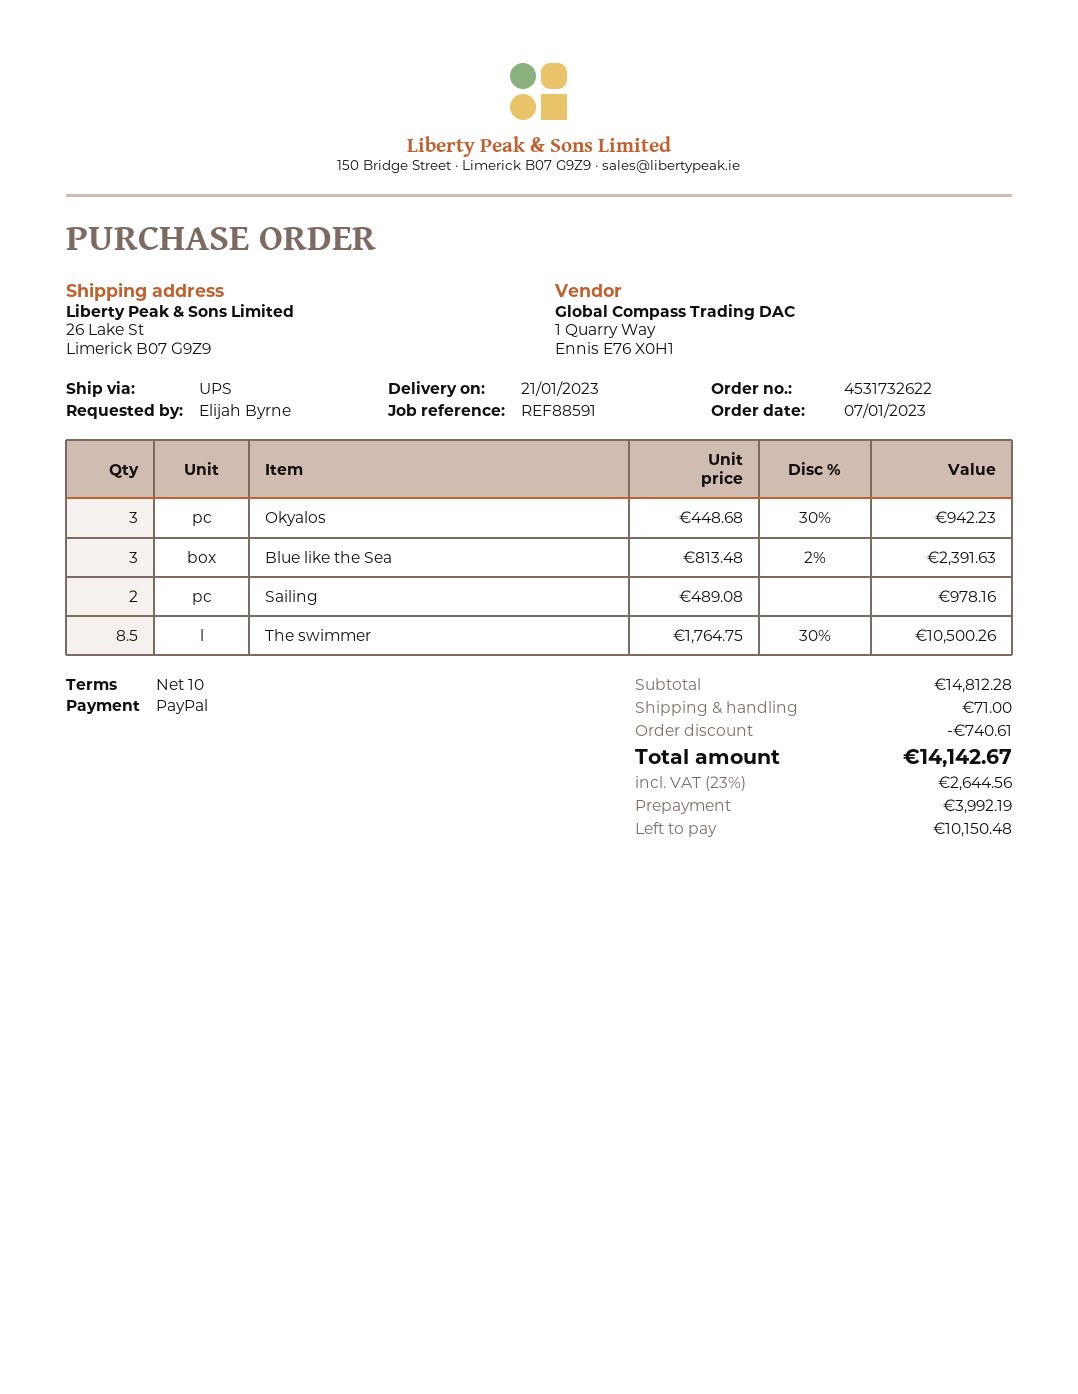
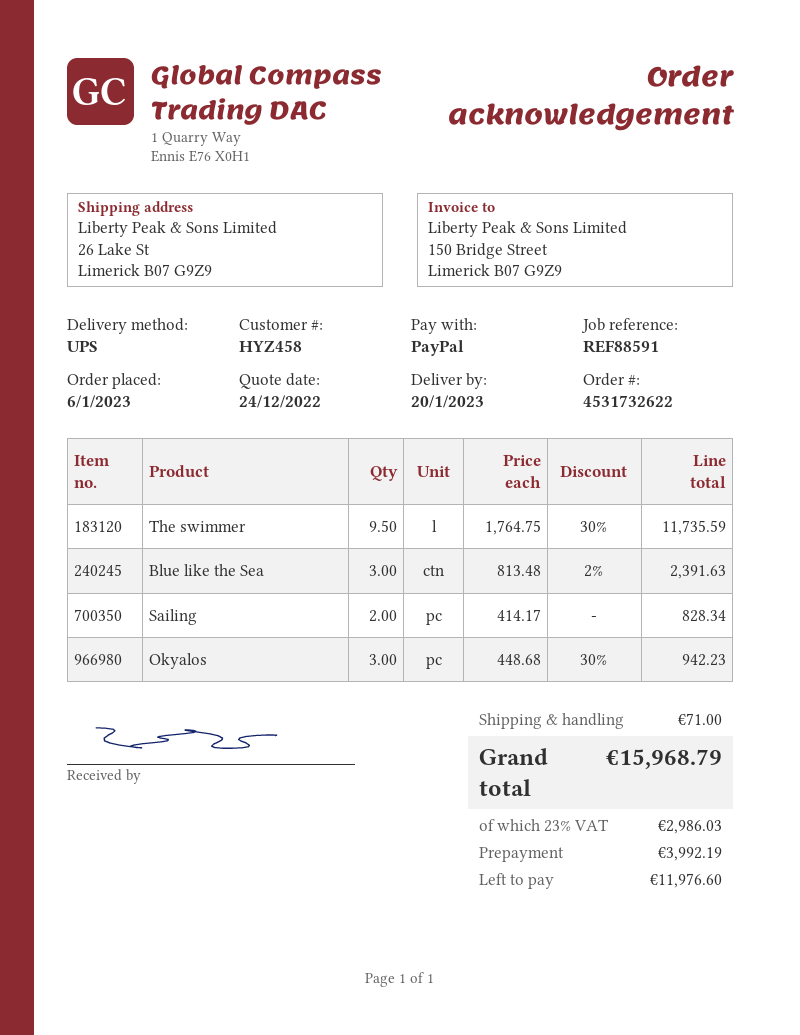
order date: 2023-01-07 -> 2023-01-06
delivery date: 2023-01-21 -> 2023-01-20
Sailing: 2 x 489.08 = 978.16 -> 2 x 414.17 = 828.34
The swimmer: 8.5 x 1764.75 - 30% = 10500.26 -> 9.5 x 1764.75 - 30% = 11735.59
discount: 740.61 -> none
tax: 23% = 2644.56 -> 23% = 2986.03
total: 14142.67 -> 15968.79
balance: 10150.48 -> 11976.60

